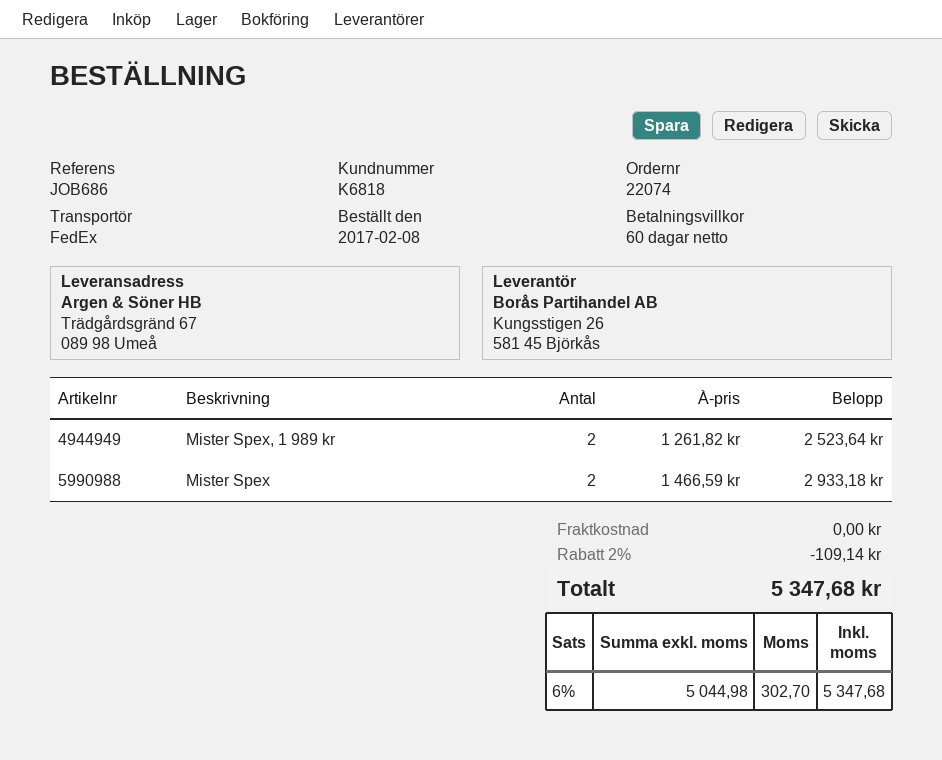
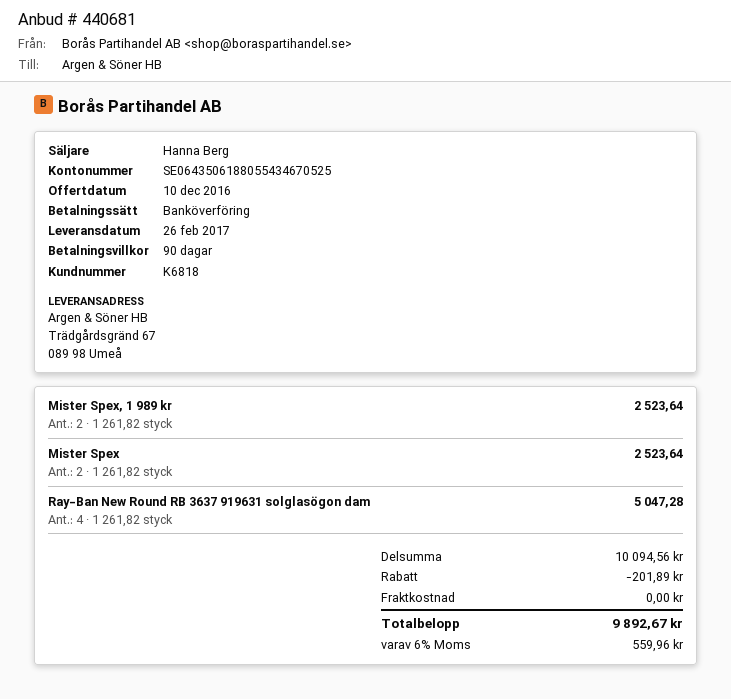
payment terms: 60 days -> 90 days
Mister Spex: 2 x 1466.59 = 2933.18 -> 2 x 1261.82 = 2523.64
Ray-Ban New Round RB 3637 919631 solglasögon dam: none -> 4 x 1261.82 = 5047.28
discount: 109.14 -> 201.89
tax: 6% = 302.70 -> 6% = 559.96
total: 5347.68 -> 9892.67

